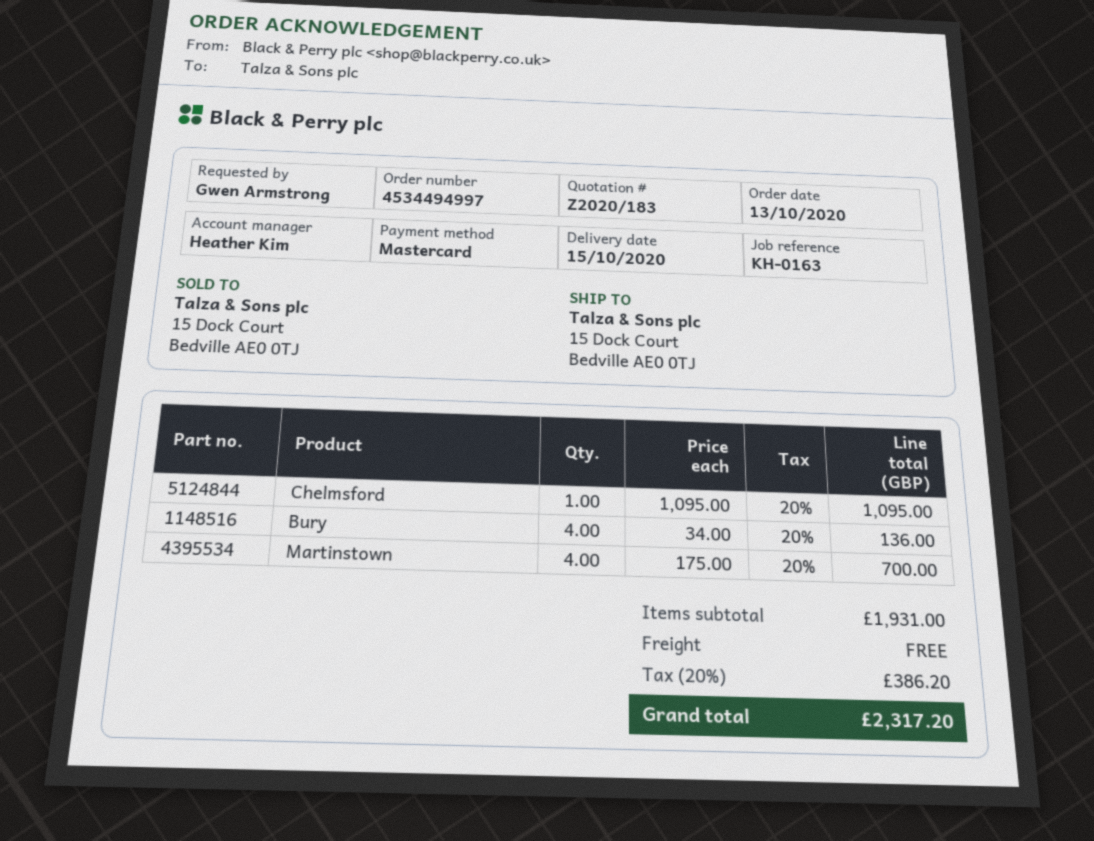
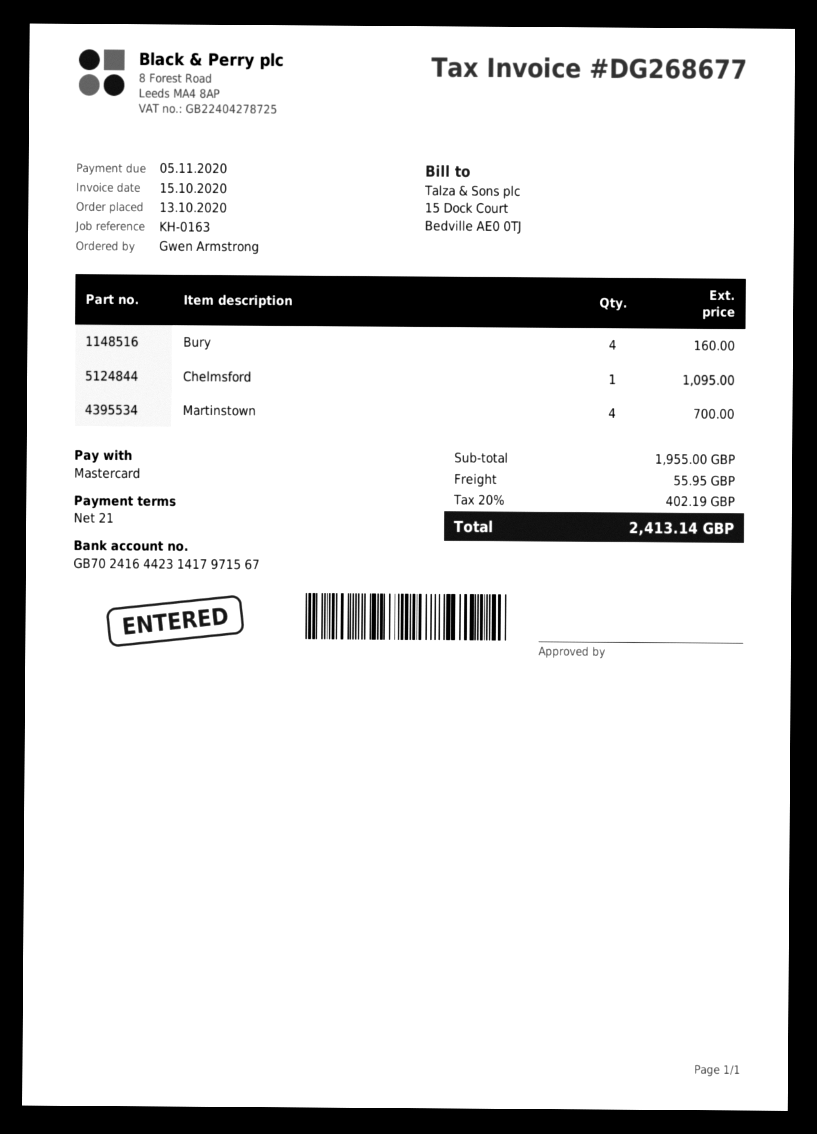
Bury: 4 for 136.00 -> 4 for 160.00
subtotal: 1931.00 -> 1955.00
shipping: 0.00 -> 55.95
tax: 20% = 386.20 -> 20% = 402.19
total: 2317.20 -> 2413.14

